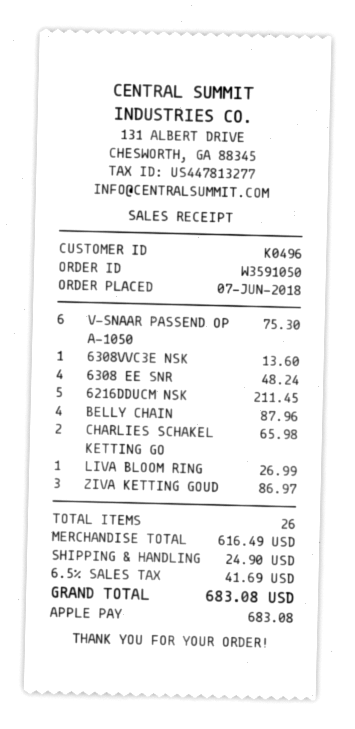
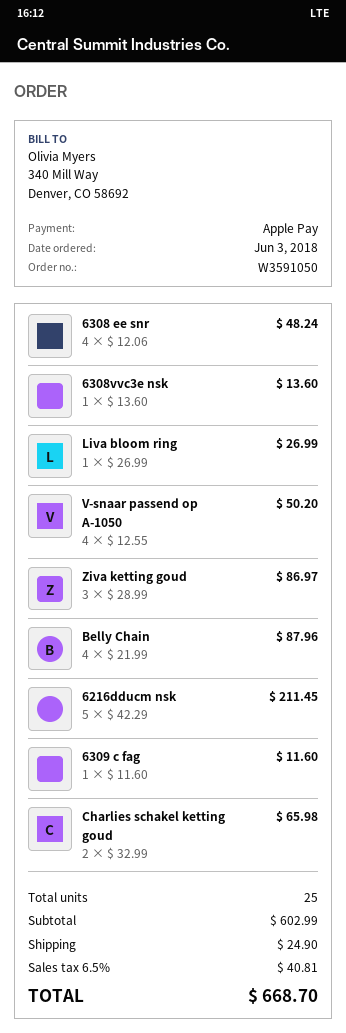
order date: 2018-06-07 -> 2018-06-03
V-SNAAR PASSEND OP A-1050: 6 for 75.30 -> 4 for 50.20
6309 c fag: none -> 1 for 11.60
total quantity: 26 -> 25
subtotal: 616.49 -> 602.99
tax: 6.5% = 41.69 -> 6.5% = 40.81
total: 683.08 -> 668.70

